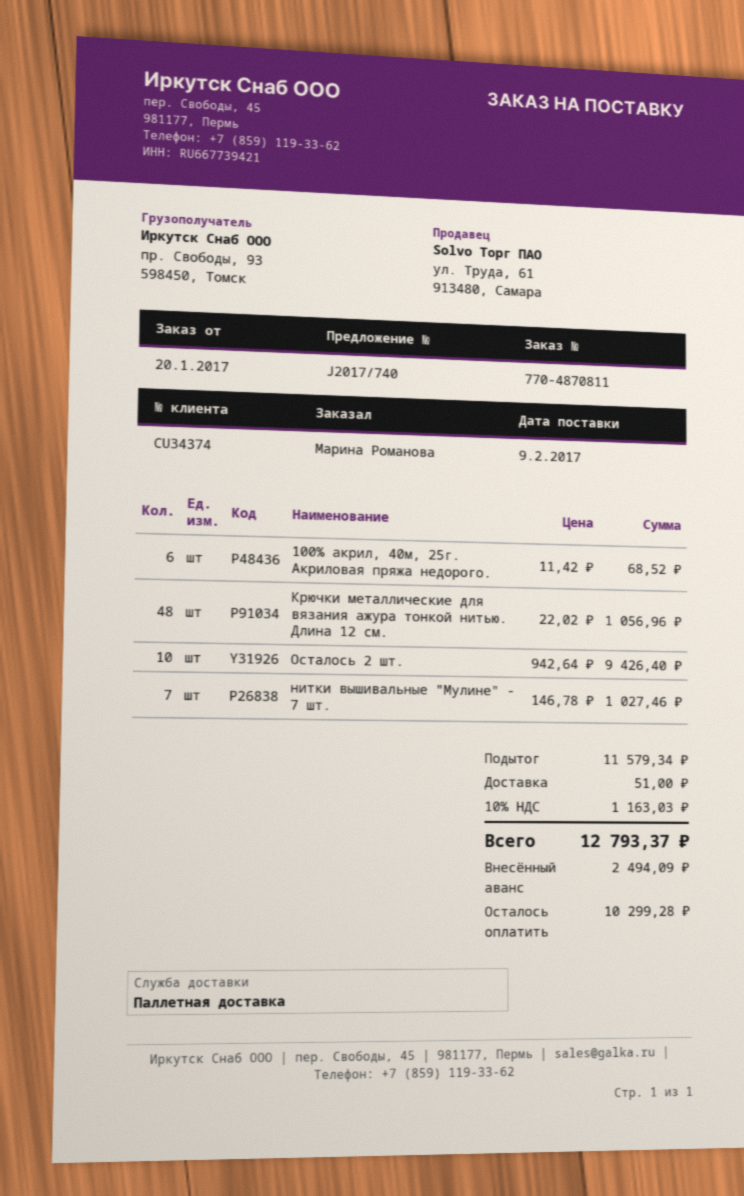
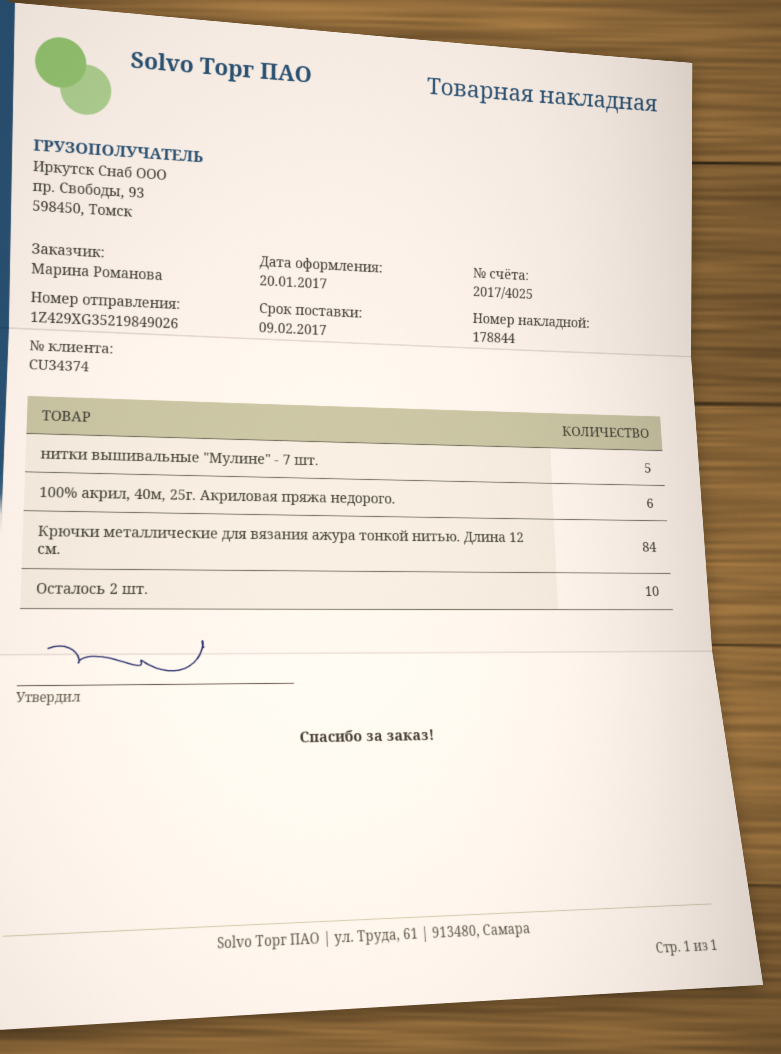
Крючки металлические для вязания ажура тонкой нитью. Длина 12 см.: 48 -> 84
нитки вышивальные "Мулине" - 7 шт.: 7 -> 5

